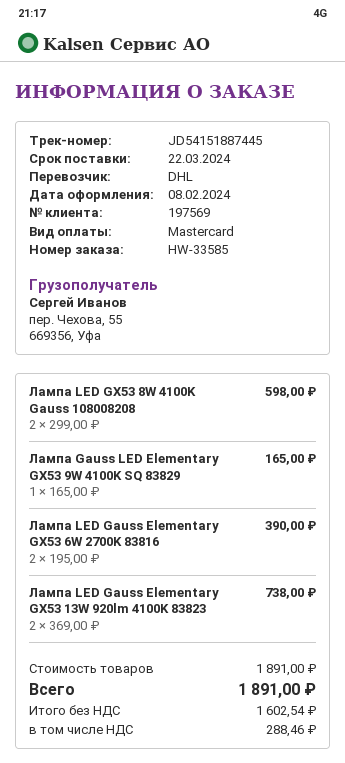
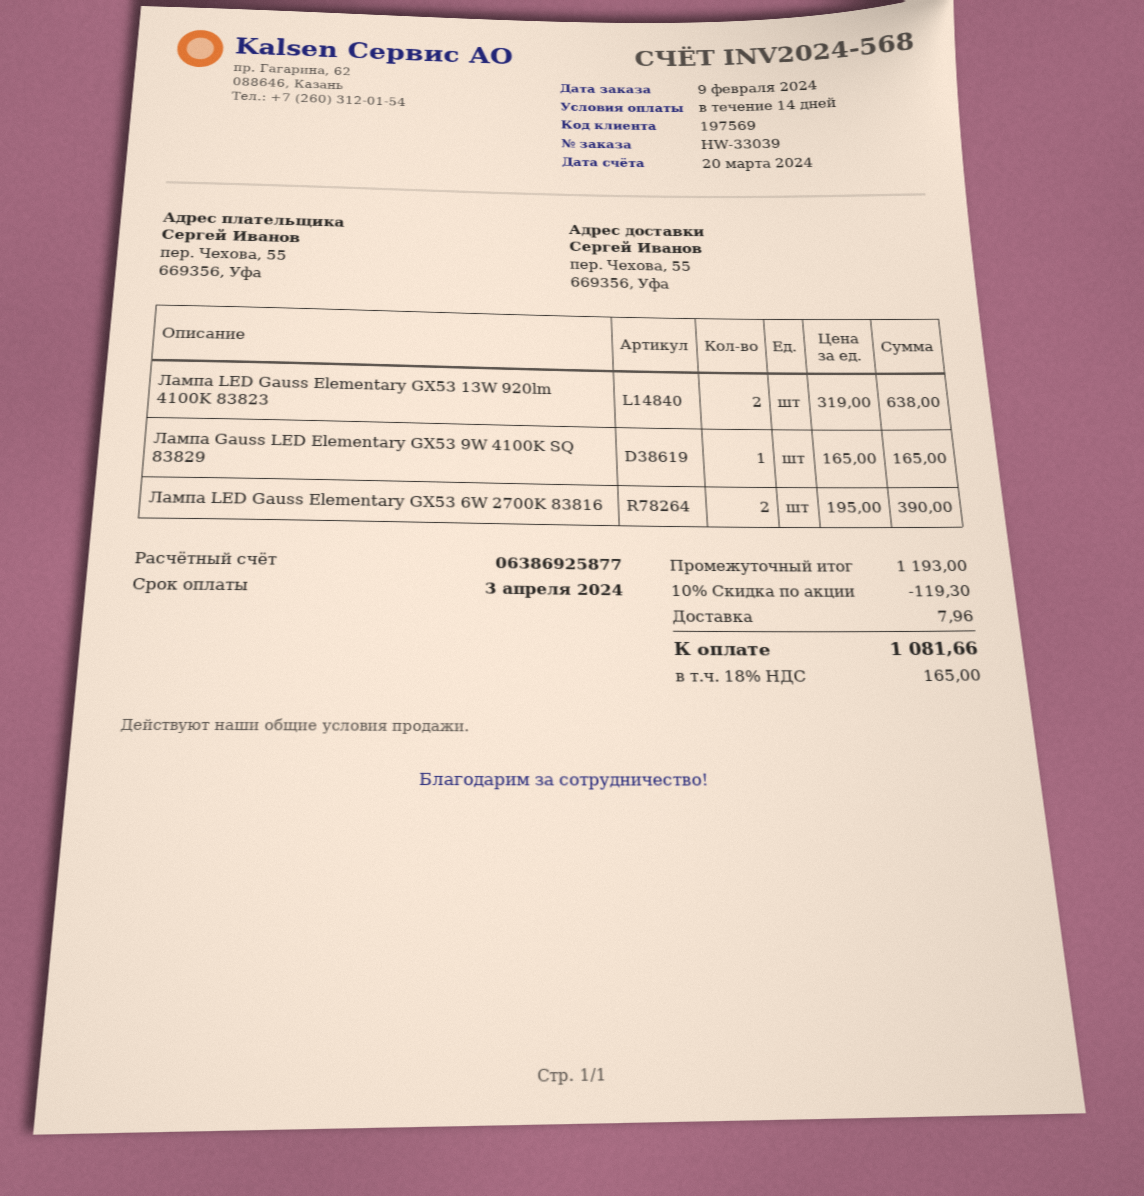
order number: HW-33585 -> HW-33039
order date: 2024-02-08 -> 2024-02-09
Лампа LED GX53 8W 4100K Gauss 108008208: 2 x 299.00 = 598.00 -> none
Лампа LED Gauss Elementary GX53 13W 920lm 4100K 83823: 2 x 369.00 = 738.00 -> 2 x 319.00 = 638.00
subtotal: 1891.00 -> 1193.00
discount: none -> 10% = 119.30
shipping: none -> 7.96
tax: 288.46 -> 165.00
total: 1891.00 -> 1081.66

